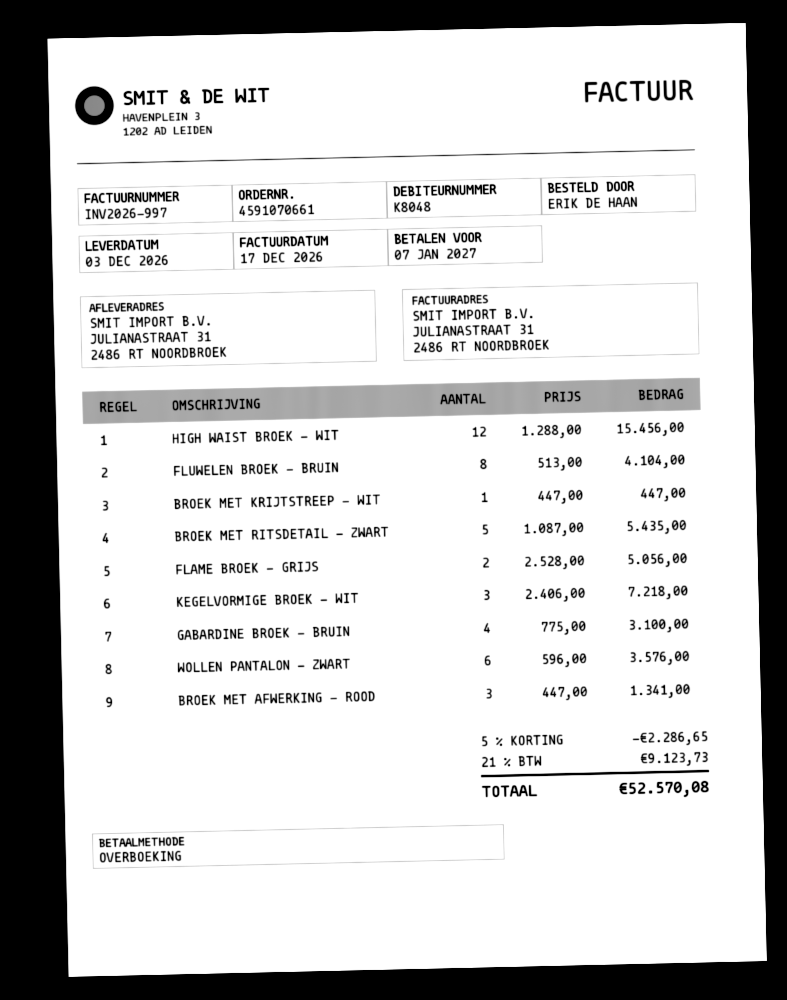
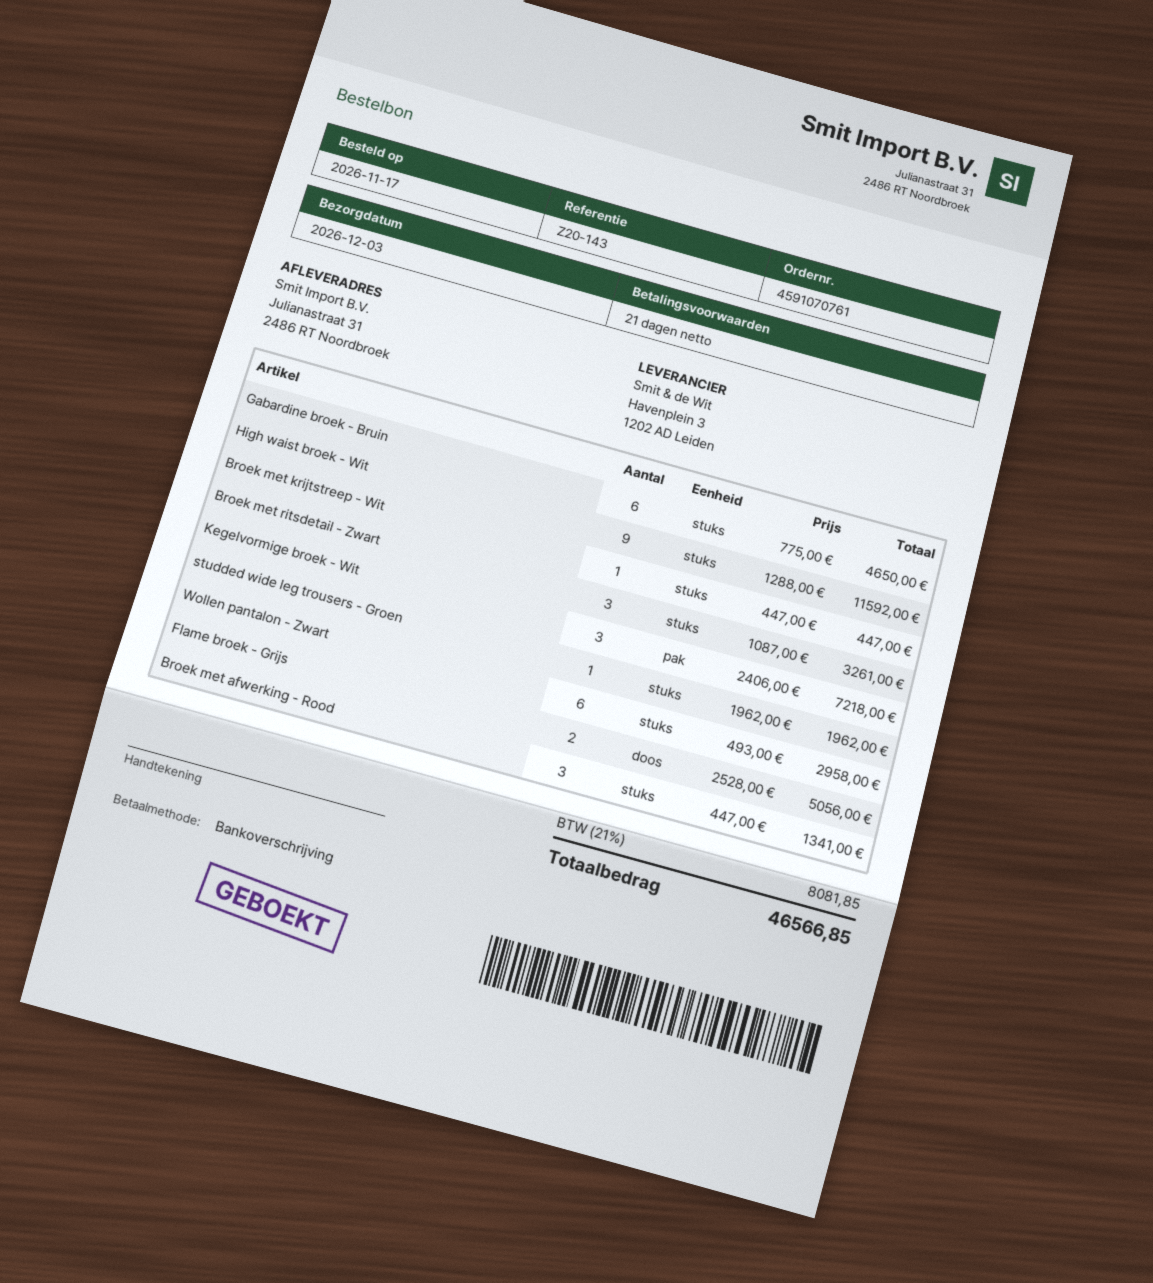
order number: 4591070661 -> 4591070761
HIGH WAIST BROEK - WIT: 12 x 1288.00 = 15456.00 -> 9 x 1288.00 = 11592.00
FLUWELEN BROEK - BRUIN: 8 x 513.00 = 4104.00 -> none
BROEK MET RITSDETAIL - ZWART: 5 x 1087.00 = 5435.00 -> 3 x 1087.00 = 3261.00
GABARDINE BROEK - BRUIN: 4 x 775.00 = 3100.00 -> 6 x 775.00 = 4650.00
WOLLEN PANTALON - ZWART: 6 x 596.00 = 3576.00 -> 6 x 493.00 = 2958.00
studded wide leg trousers - Groen: none -> 1 x 1962.00 = 1962.00
discount: 5% = 2286.65 -> none
tax: 21% = 9123.73 -> 21% = 8081.85
total: 52570.08 -> 46566.85

